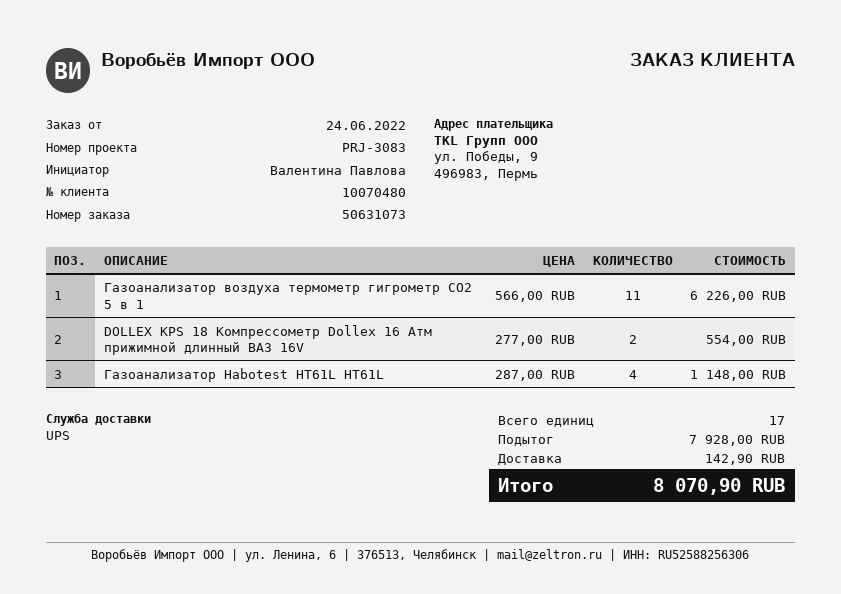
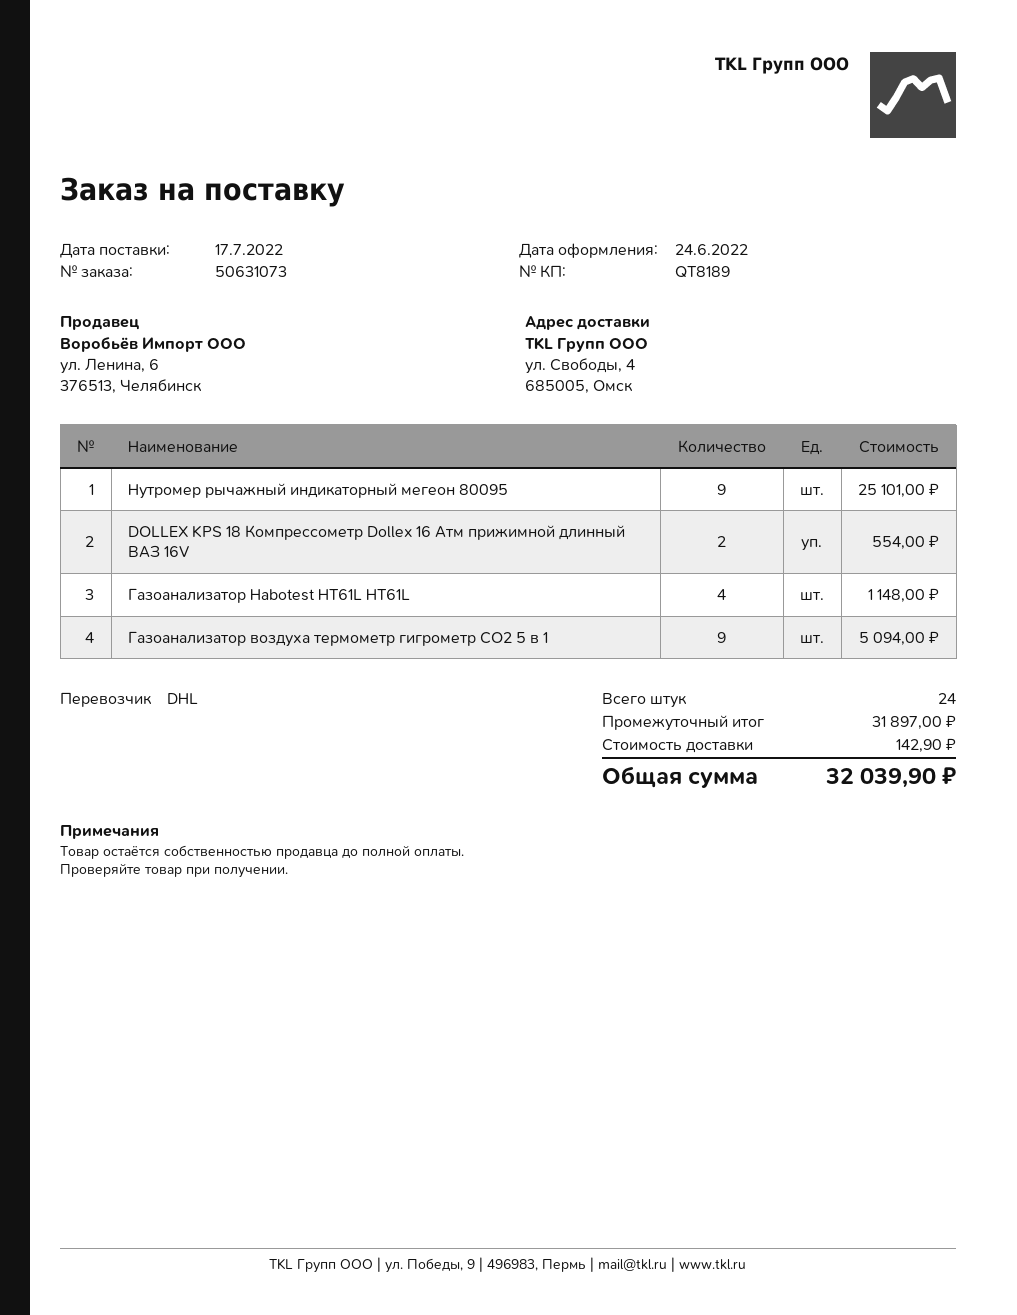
shipping method: UPS -> DHL
Газоанализатор воздуха термометр гигрометр СО2 5 в 1: 11 for 6226.00 -> 9 for 5094.00
Нутромер рычажный индикаторный мегеон 80095: none -> 9 for 25101.00
total quantity: 17 -> 24
subtotal: 7928.00 -> 31897.00
total: 8070.90 -> 32039.90

